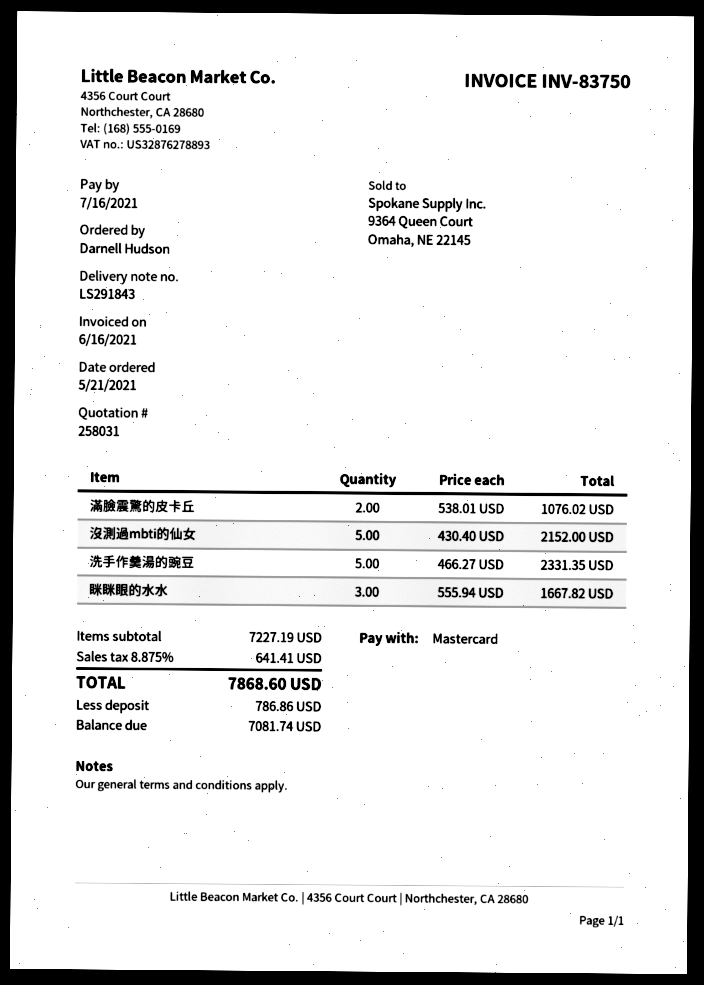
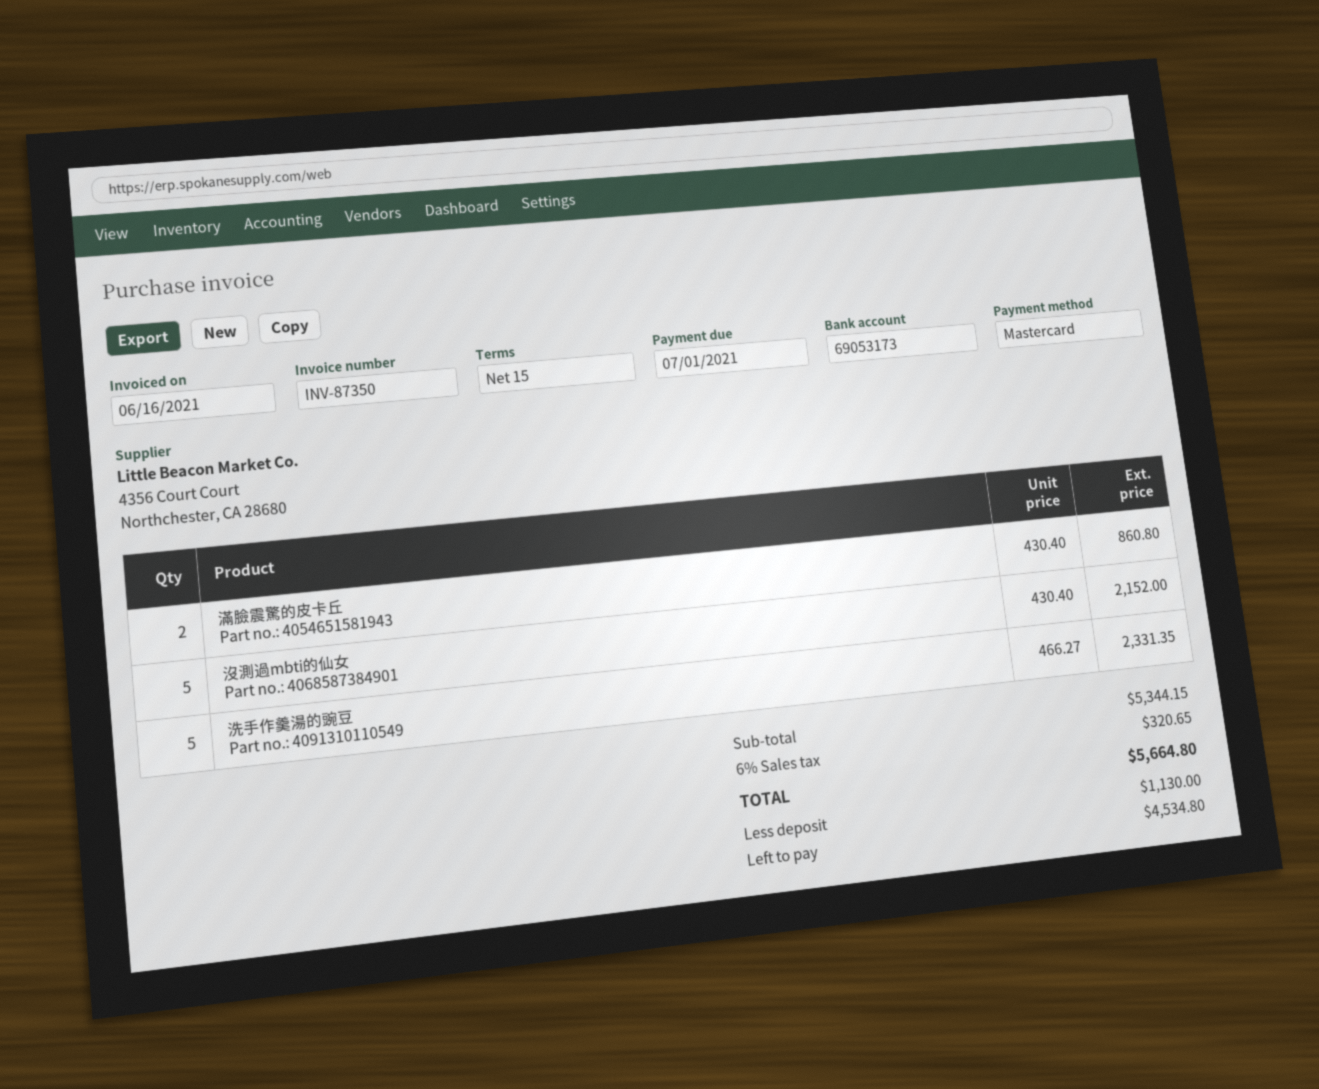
invoice number: INV-83750 -> INV-87350
due date: 2021-07-16 -> 2021-07-01
滿臉震驚的皮卡丘: 2 x 538.01 = 1076.02 -> 2 x 430.40 = 860.80
眯眯眼的水水: 3 x 555.94 = 1667.82 -> none
subtotal: 7227.19 -> 5344.15
tax: 8.875% = 641.41 -> 6% = 320.65
total: 7868.60 -> 5664.80
deposit: 786.86 -> 1130.00
balance: 7081.74 -> 4534.80

